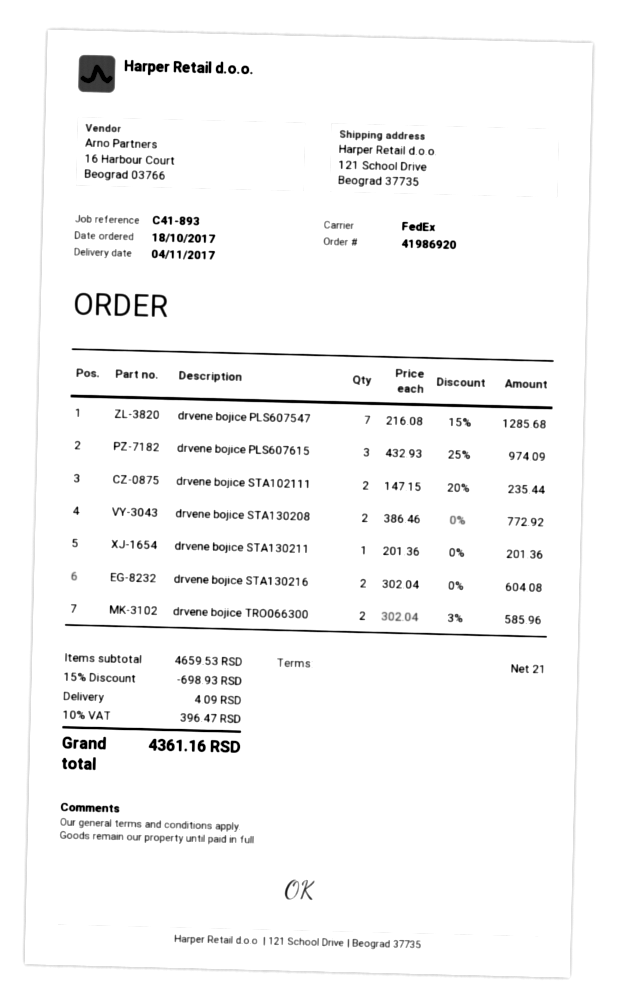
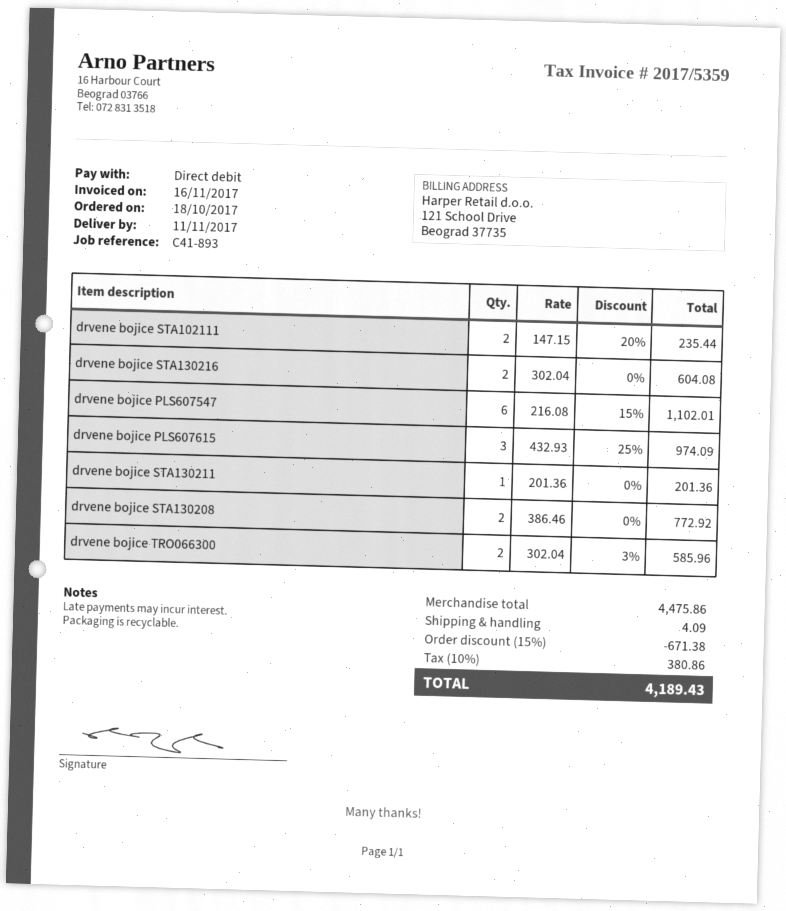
delivery date: 2017-11-04 -> 2017-11-11
drvene bojice PLS607547: 7 x 216.08 - 15% = 1285.68 -> 6 x 216.08 - 15% = 1102.01
subtotal: 4659.53 -> 4475.86
discount: 15% = 698.93 -> 15% = 671.38
tax: 10% = 396.47 -> 10% = 380.86
total: 4361.16 -> 4189.43

